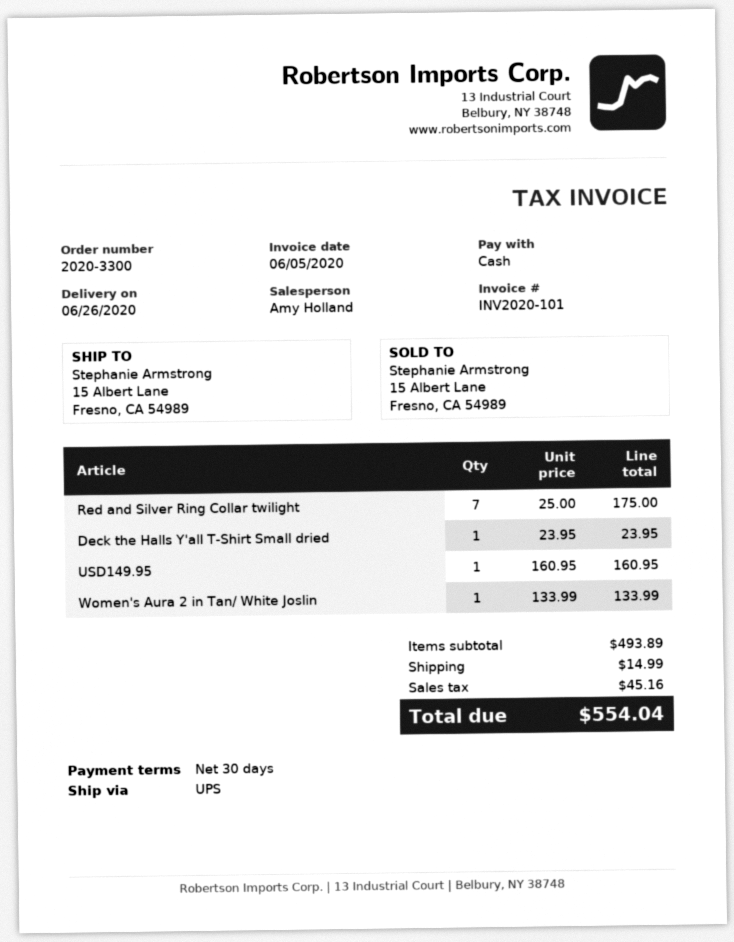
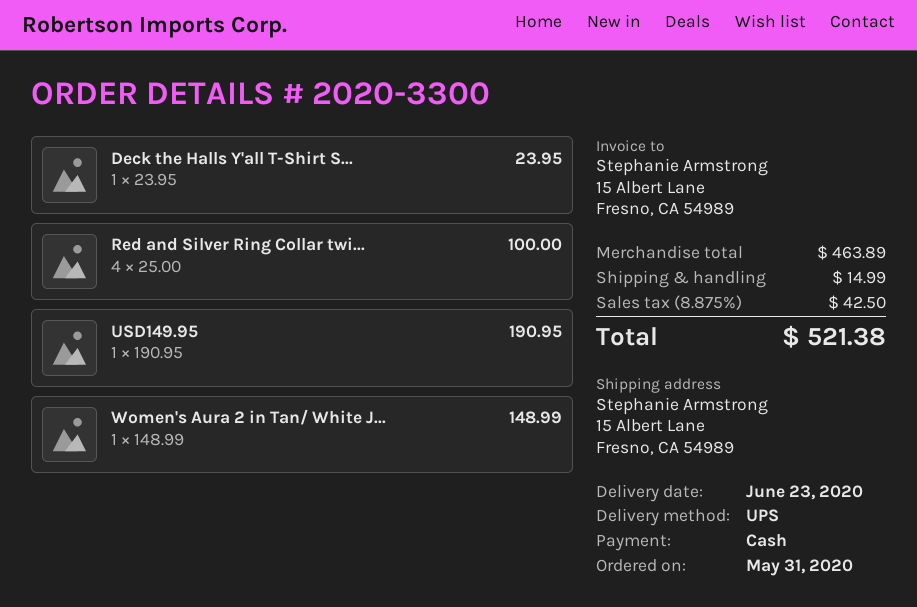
delivery date: 2020-06-26 -> 2020-06-23
Red and Silver Ring Collar twilight: 7 x 25.00 = 175.00 -> 4 x 25.00 = 100.00
USD149.95: 1 x 160.95 = 160.95 -> 1 x 190.95 = 190.95
Women's Aura 2 in Tan/ White Joslin: 1 x 133.99 = 133.99 -> 1 x 148.99 = 148.99
subtotal: 493.89 -> 463.89
tax: 45.16 -> 42.50
total: 554.04 -> 521.38

